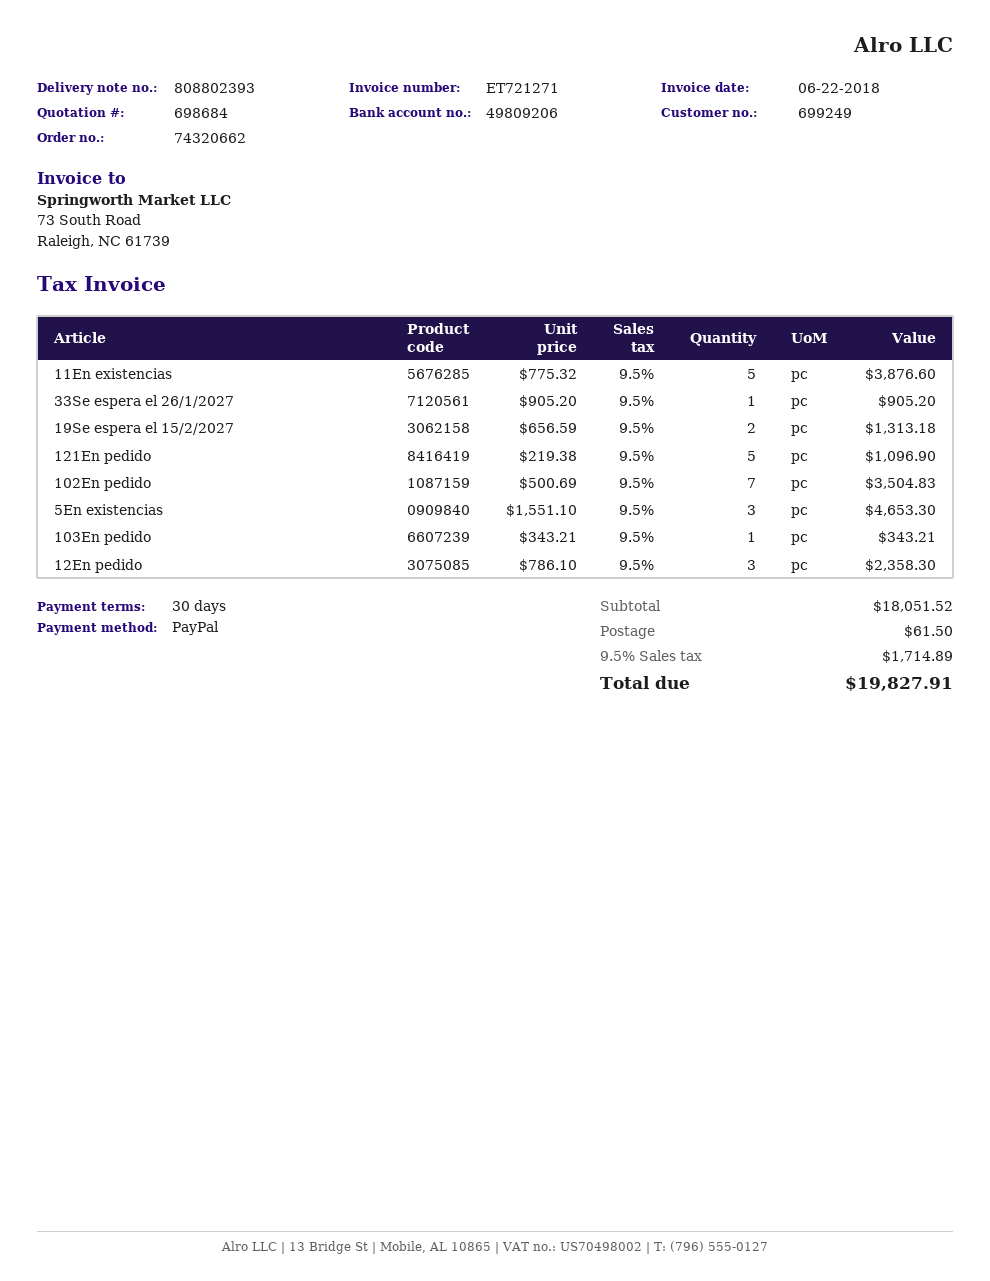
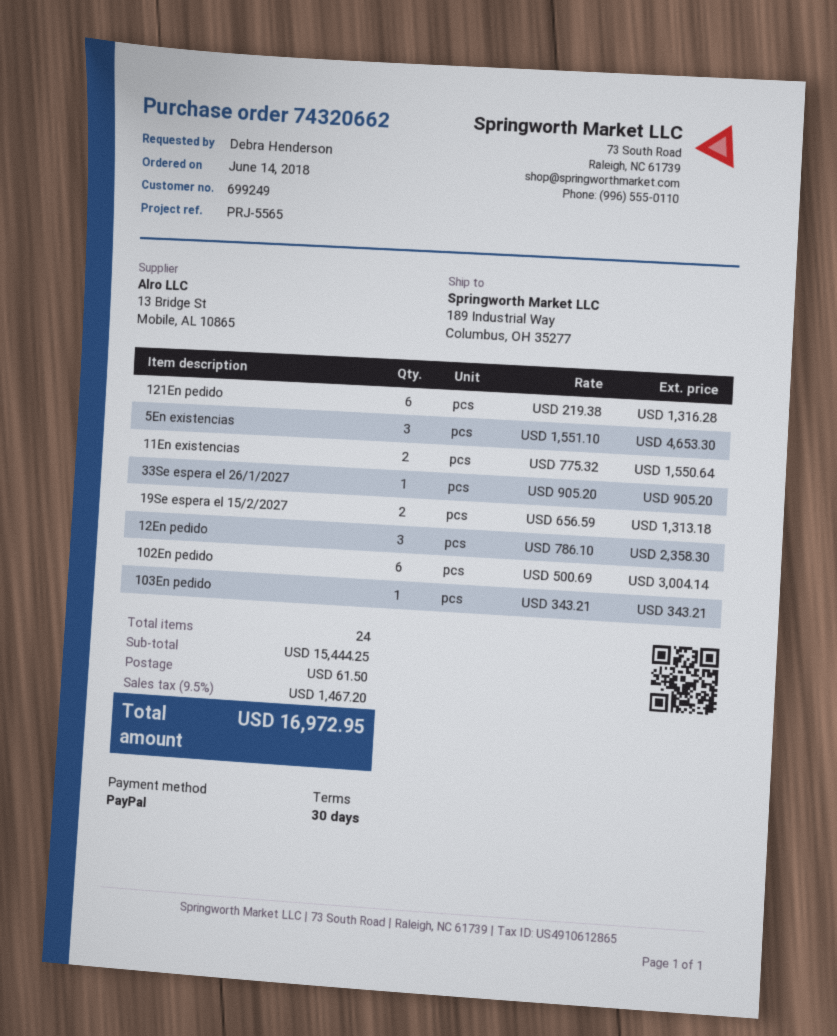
11En existencias: 5 x 775.32 = 3876.60 -> 2 x 775.32 = 1550.64
121En pedido: 5 x 219.38 = 1096.90 -> 6 x 219.38 = 1316.28
102En pedido: 7 x 500.69 = 3504.83 -> 6 x 500.69 = 3004.14
subtotal: 18051.52 -> 15444.25
tax: 9.5% = 1714.89 -> 9.5% = 1467.20
total: 19827.91 -> 16972.95

